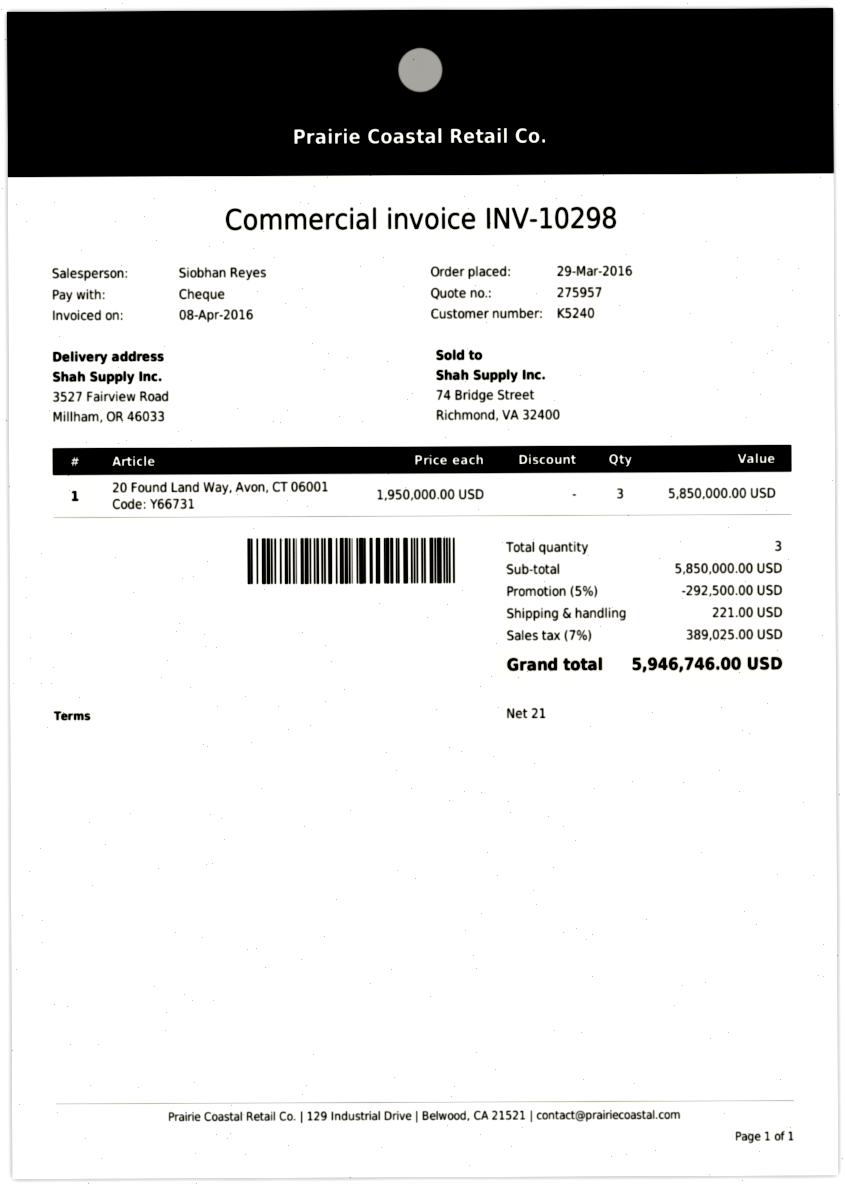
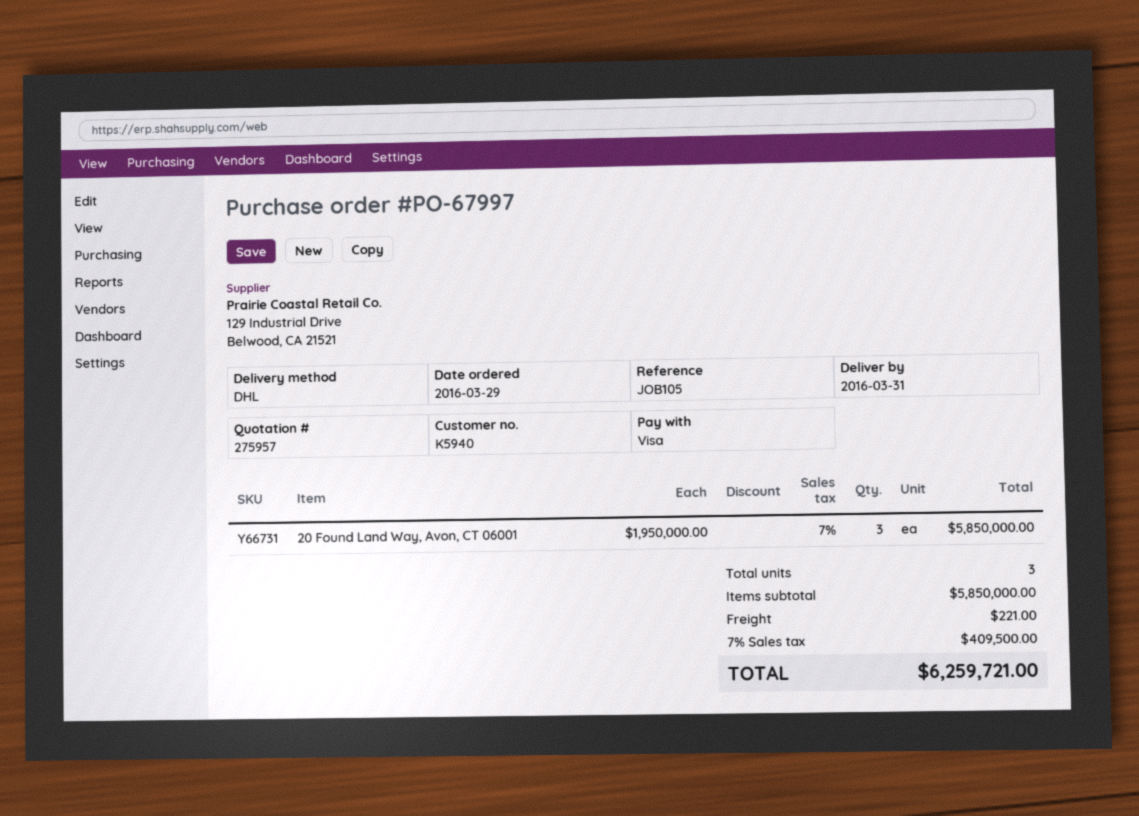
customer number: K5240 -> K5940
payment method: cheque -> Visa
discount: 5% = 292500.00 -> none
tax: 7% = 389025.00 -> 7% = 409500.00
total: 5946746.00 -> 6259721.00

